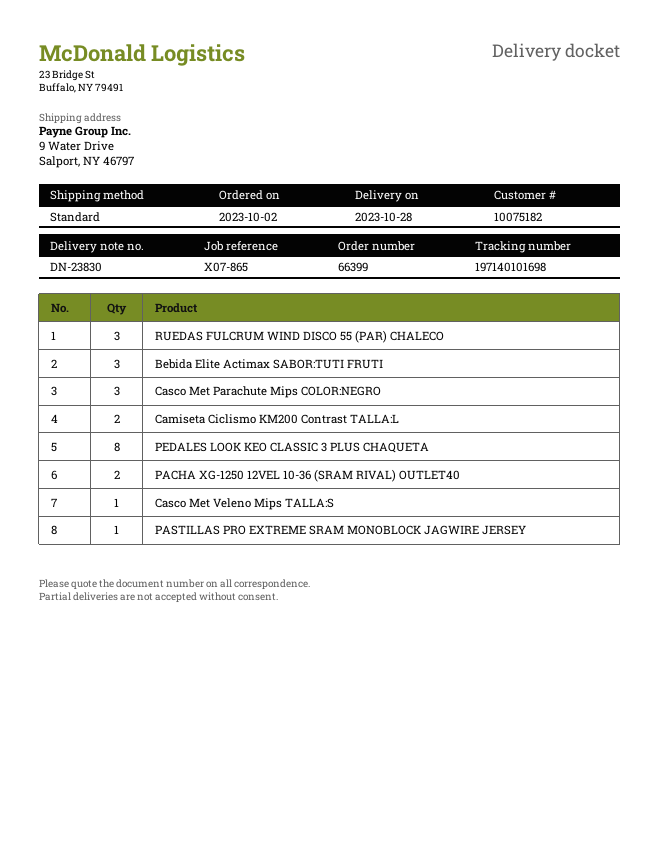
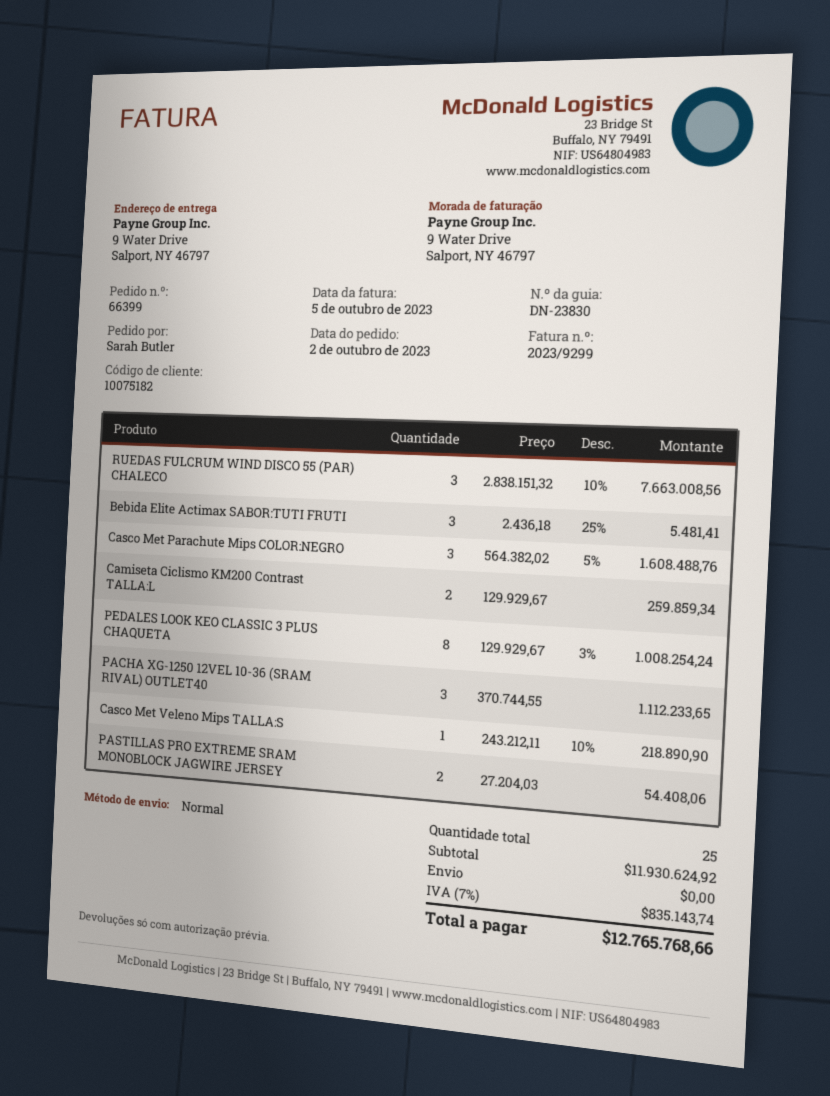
PACHA XG-1250 12VEL 10-36 (SRAM RIVAL) OUTLET40: 2 -> 3
PASTILLAS PRO EXTREME SRAM MONOBLOCK JAGWIRE JERSEY: 1 -> 2

